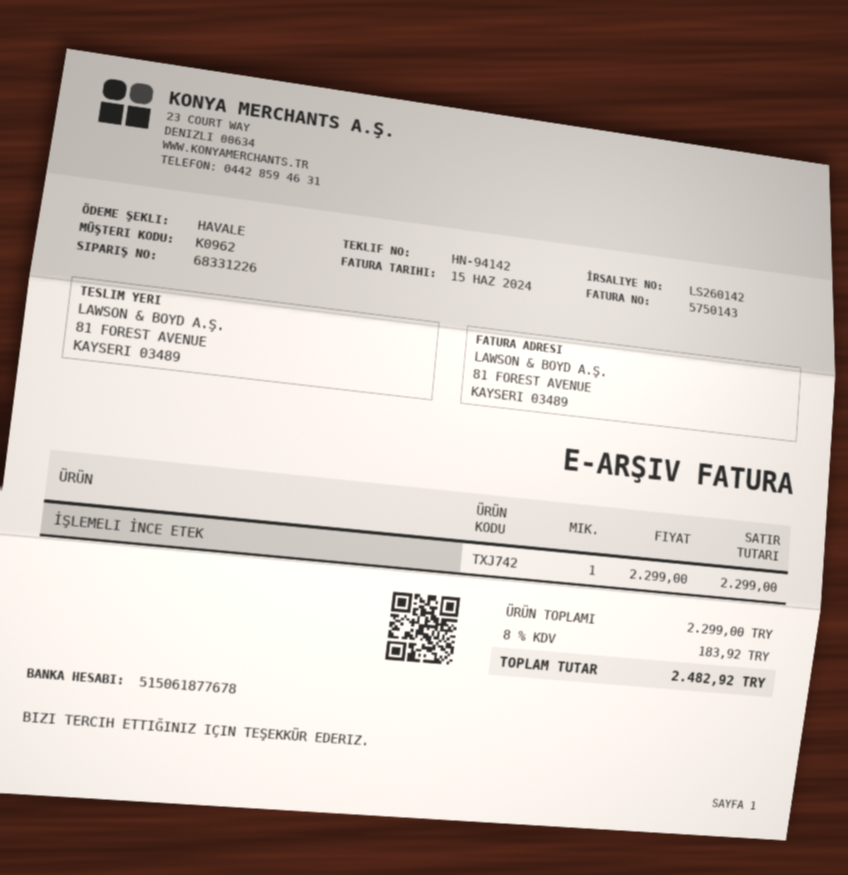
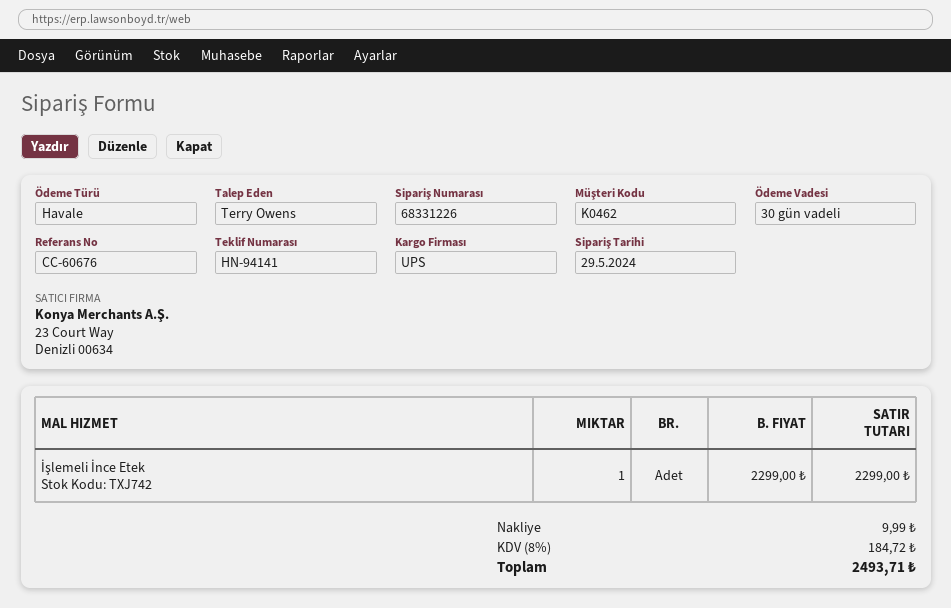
quote number: HN-94142 -> HN-94141
customer number: K0962 -> K0462
shipping: none -> 9.99
tax: 8% = 183.92 -> 8% = 184.72
total: 2482.92 -> 2493.71

